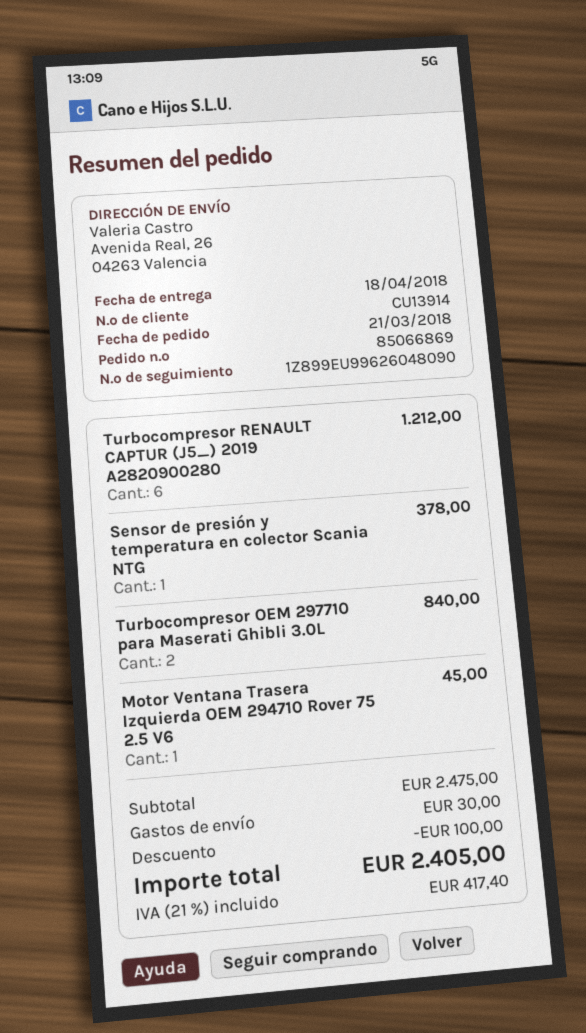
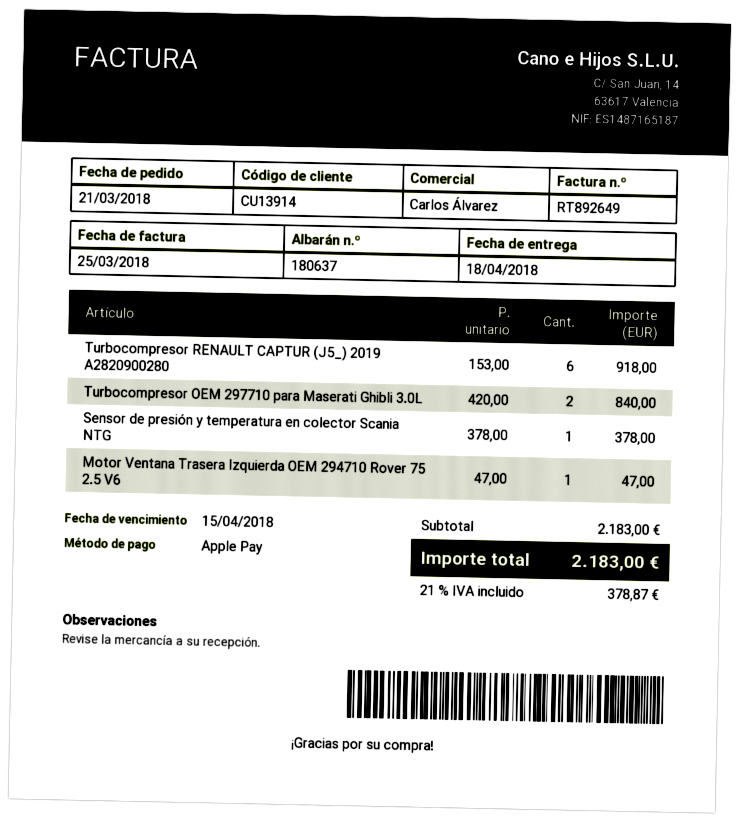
Turbocompresor RENAULT CAPTUR (J5_) 2019 A2820900280: 6 for 1212.00 -> 6 for 918.00
Motor Ventana Trasera Izquierda OEM 294710 Rover 75 2.5 V6: 1 for 45.00 -> 1 for 47.00
subtotal: 2475.00 -> 2183.00
discount: 100.00 -> none
shipping: 30.00 -> none
tax: 21% = 417.40 -> 21% = 378.87
total: 2405.00 -> 2183.00

